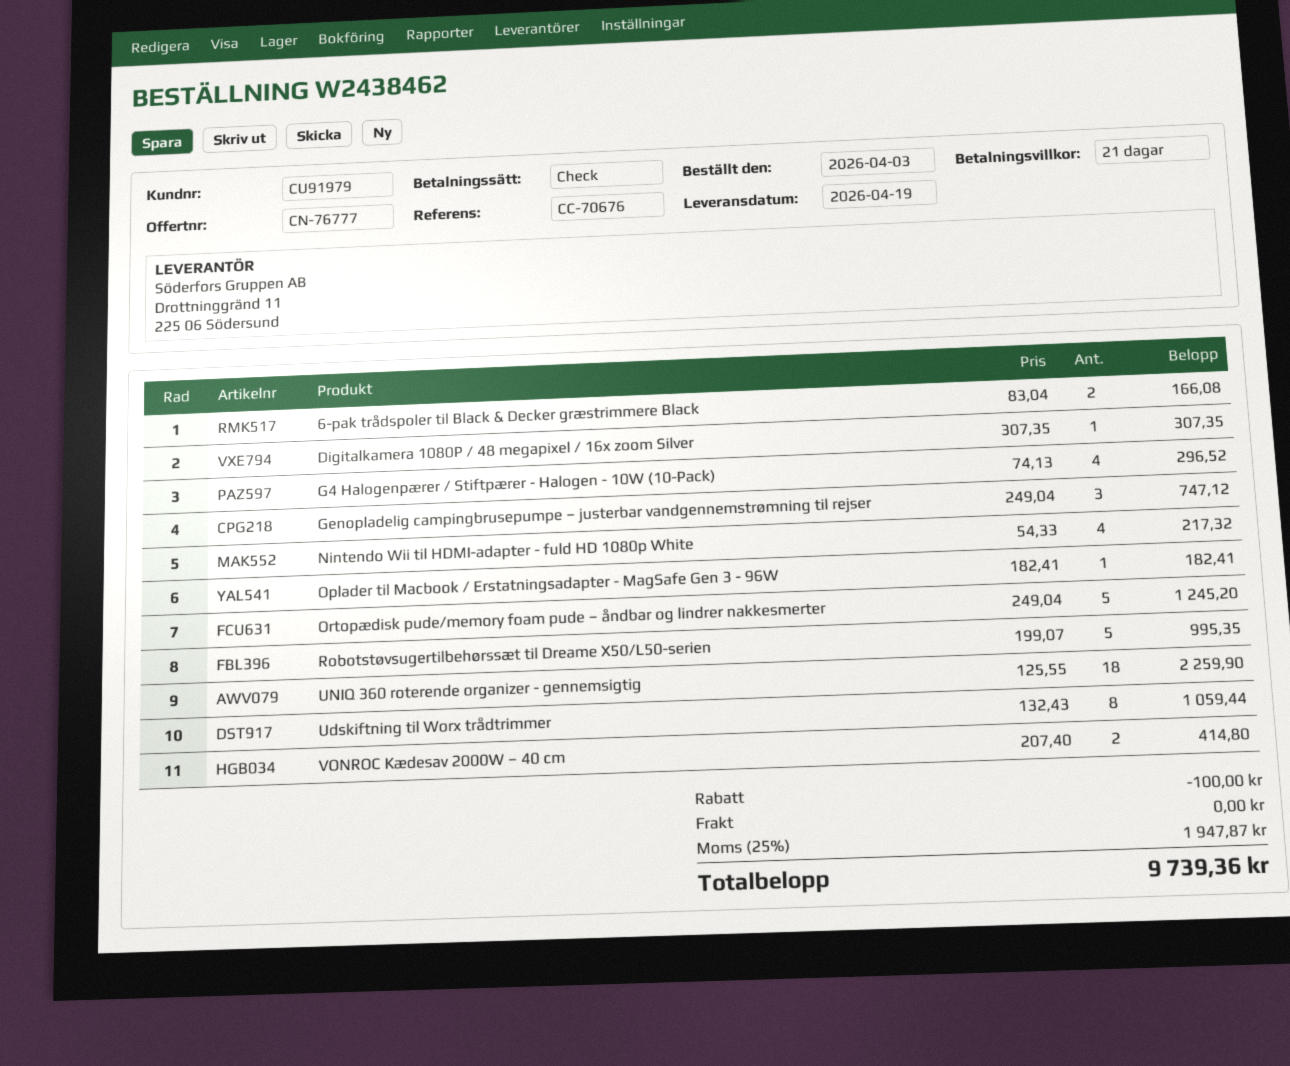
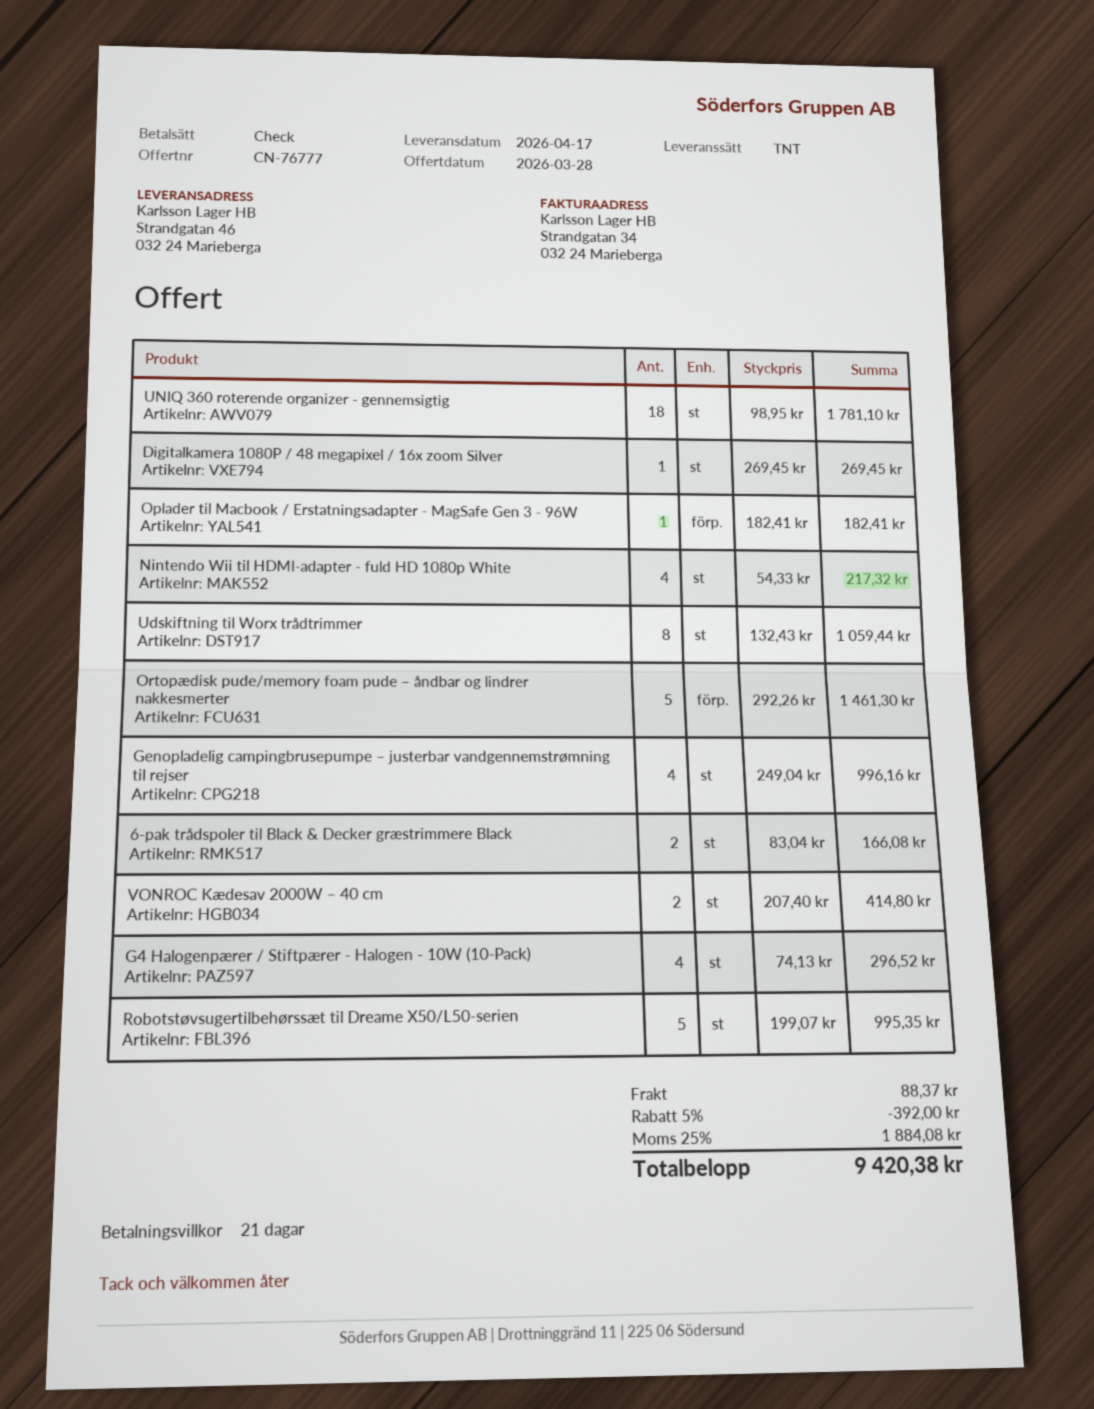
delivery date: 2026-04-19 -> 2026-04-17
Digitalkamera 1080P / 48 megapixel / 16x zoom Silver: 1 x 307.35 = 307.35 -> 1 x 269.45 = 269.45
Genopladelig campingbrusepumpe – justerbar vandgennemstrømning til rejser: 3 x 249.04 = 747.12 -> 4 x 249.04 = 996.16
Ortopædisk pude/memory foam pude – åndbar og lindrer nakkesmerter: 5 x 249.04 = 1245.20 -> 5 x 292.26 = 1461.30
UNIQ 360 roterende organizer - gennemsigtig: 18 x 125.55 = 2259.90 -> 18 x 98.95 = 1781.10
discount: 100.00 -> 392.00
shipping: 0.00 -> 88.37
tax: 25% = 1947.87 -> 25% = 1884.08
total: 9739.36 -> 9420.38

